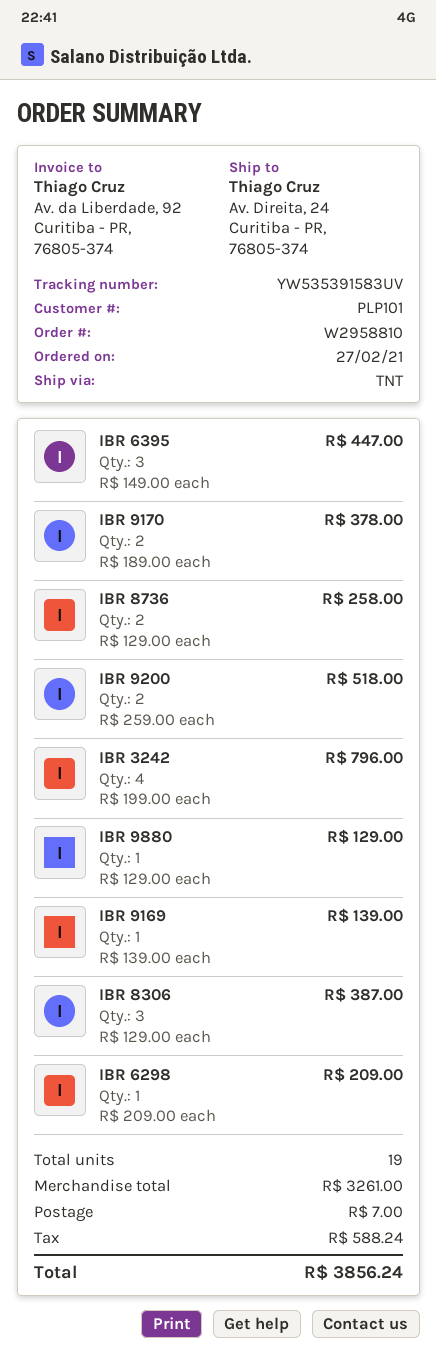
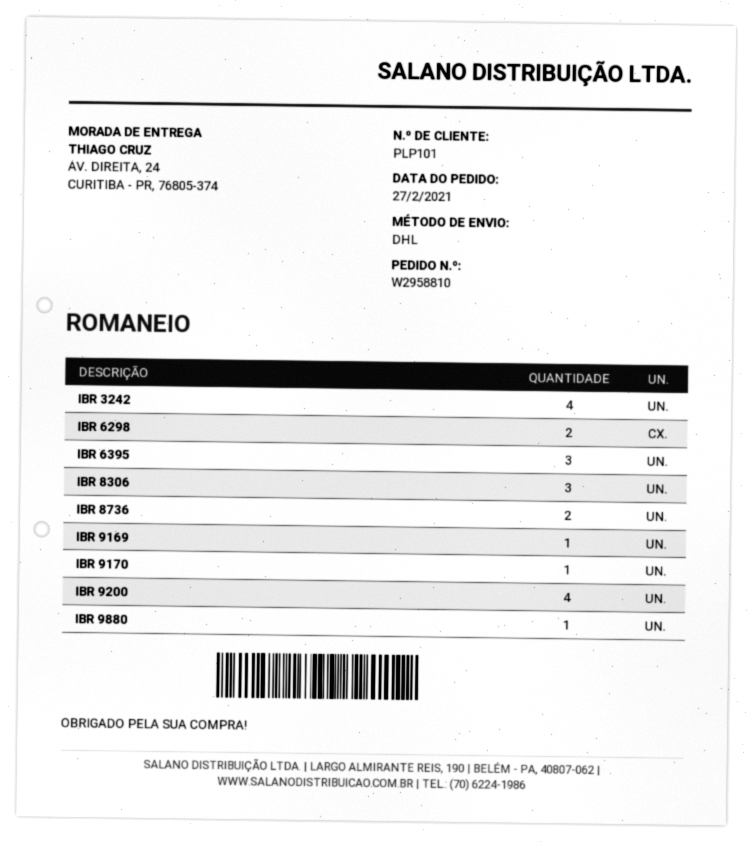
shipping method: TNT -> DHL
IBR 9170: 2 -> 1
IBR 9200: 2 -> 4
IBR 6298: 1 -> 2

